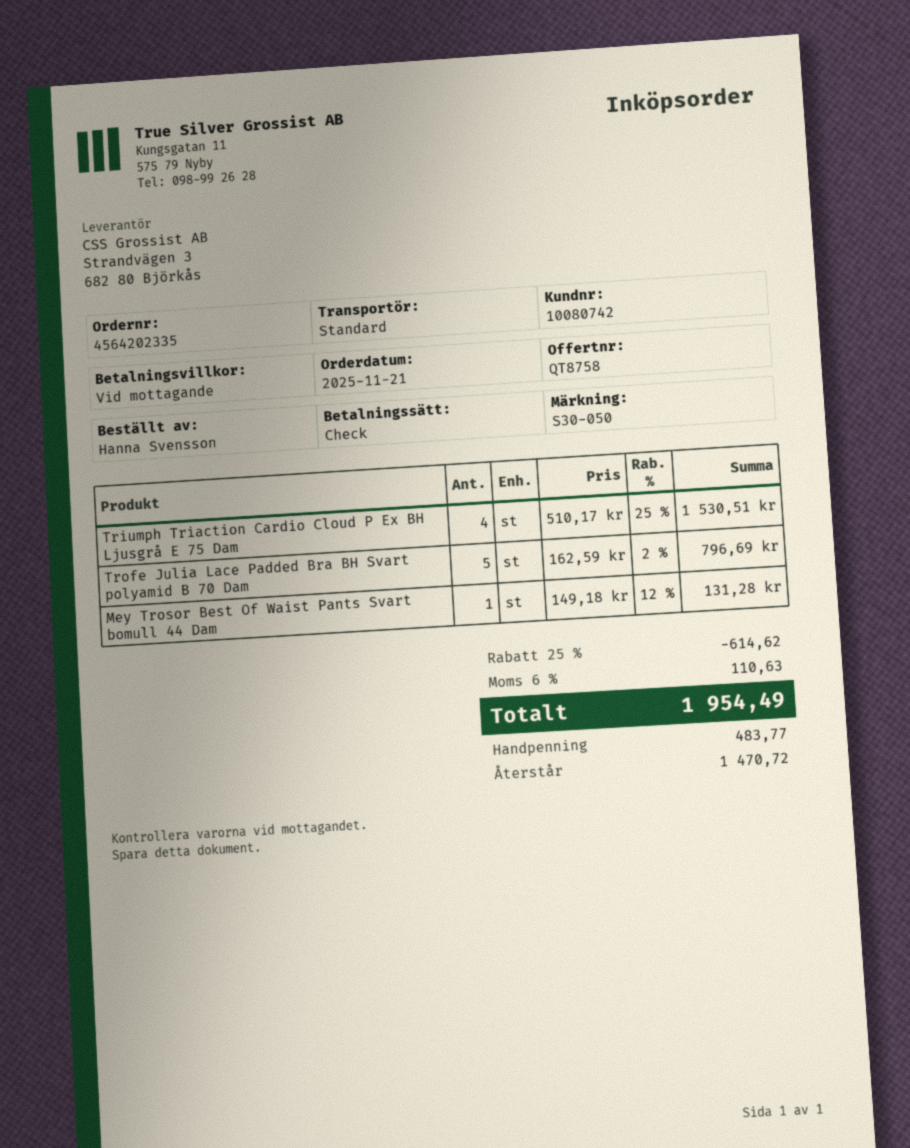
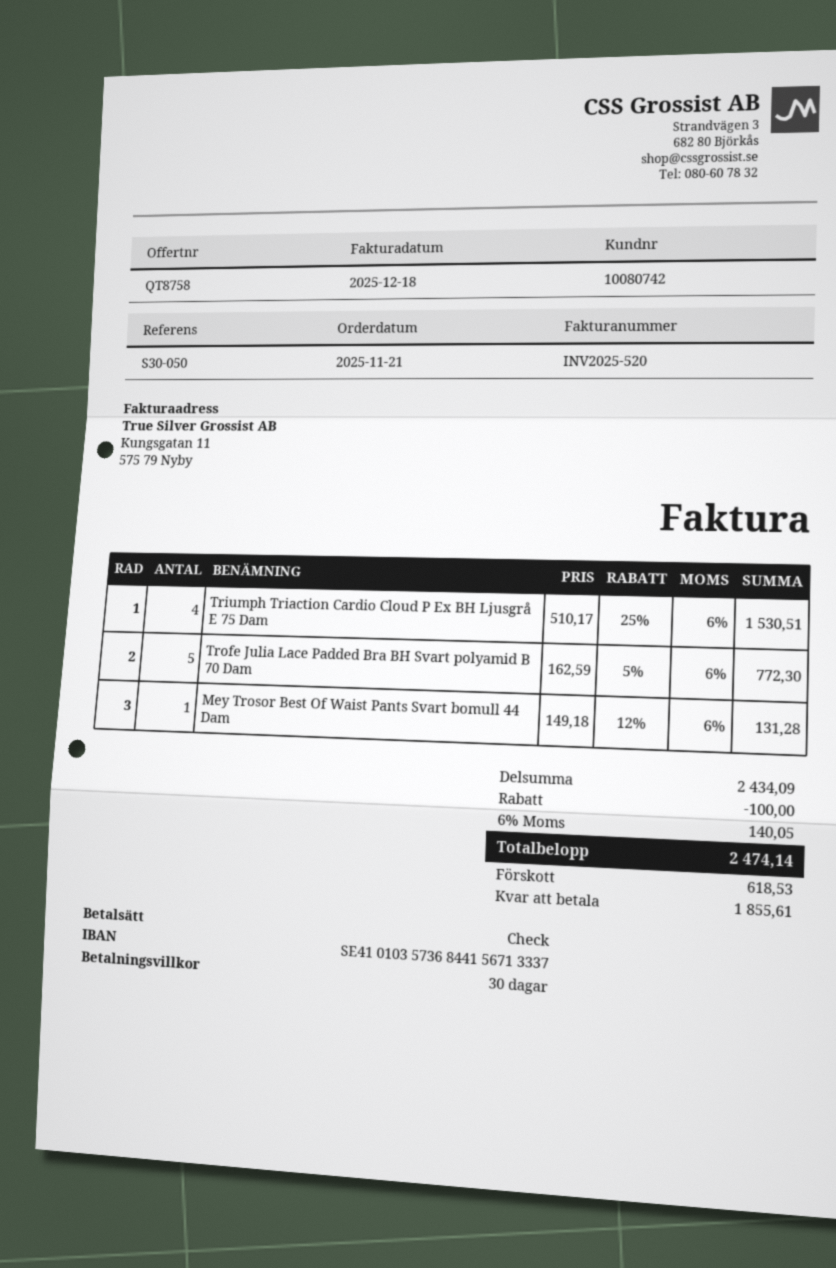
payment terms: on receipt -> 30 days
Trofe Julia Lace Padded Bra BH Svart polyamid B 70 Dam: 5 x 162.59 - 2% = 796.69 -> 5 x 162.59 - 5% = 772.30
discount: 614.62 -> 100.00
tax: 6% = 110.63 -> 6% = 140.05
total: 1954.49 -> 2474.14
deposit: 483.77 -> 618.53
balance: 1470.72 -> 1855.61

